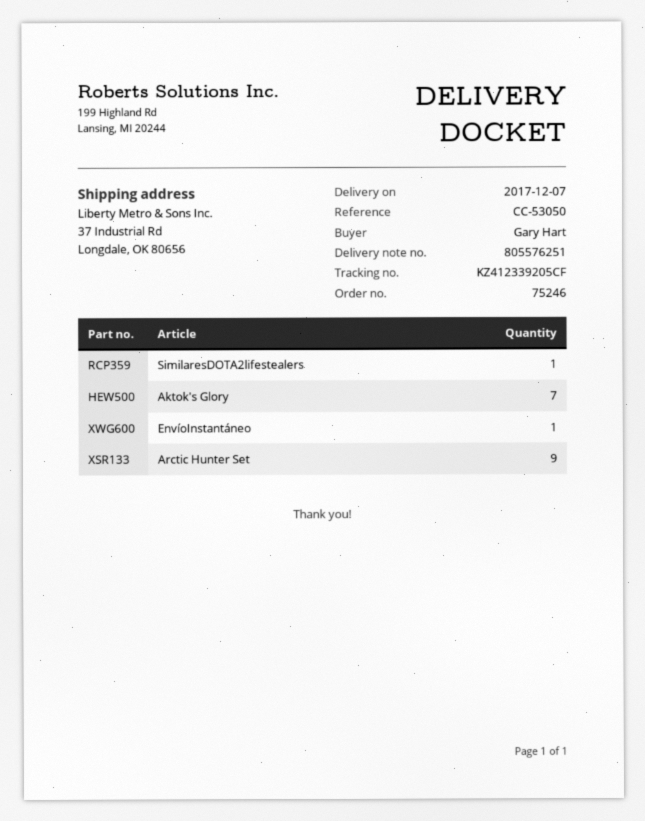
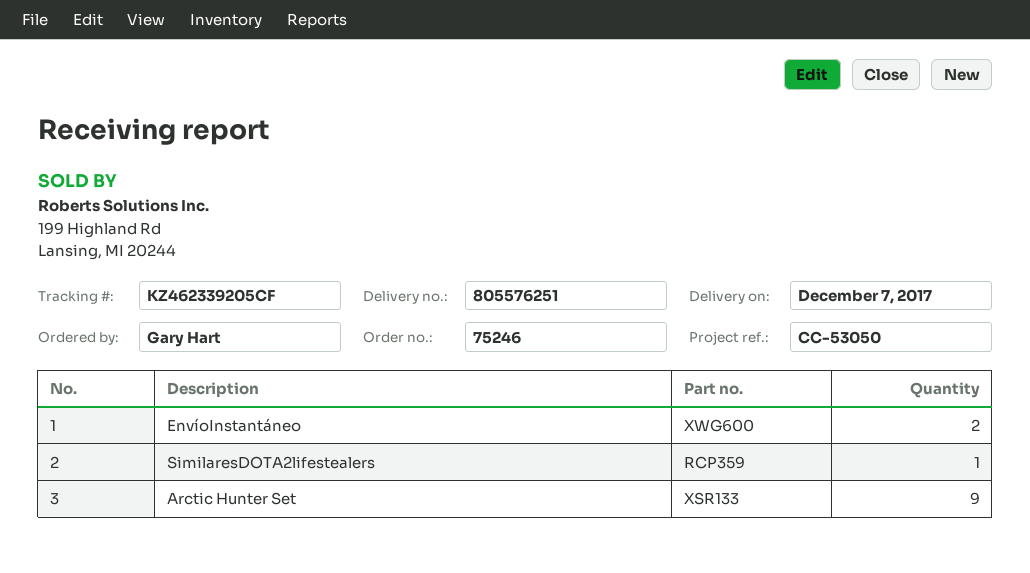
tracking number: KZ412339205CF -> KZ462339205CF
Aktok's Glory: 7 -> none
EnvíoInstantáneo: 1 -> 2

